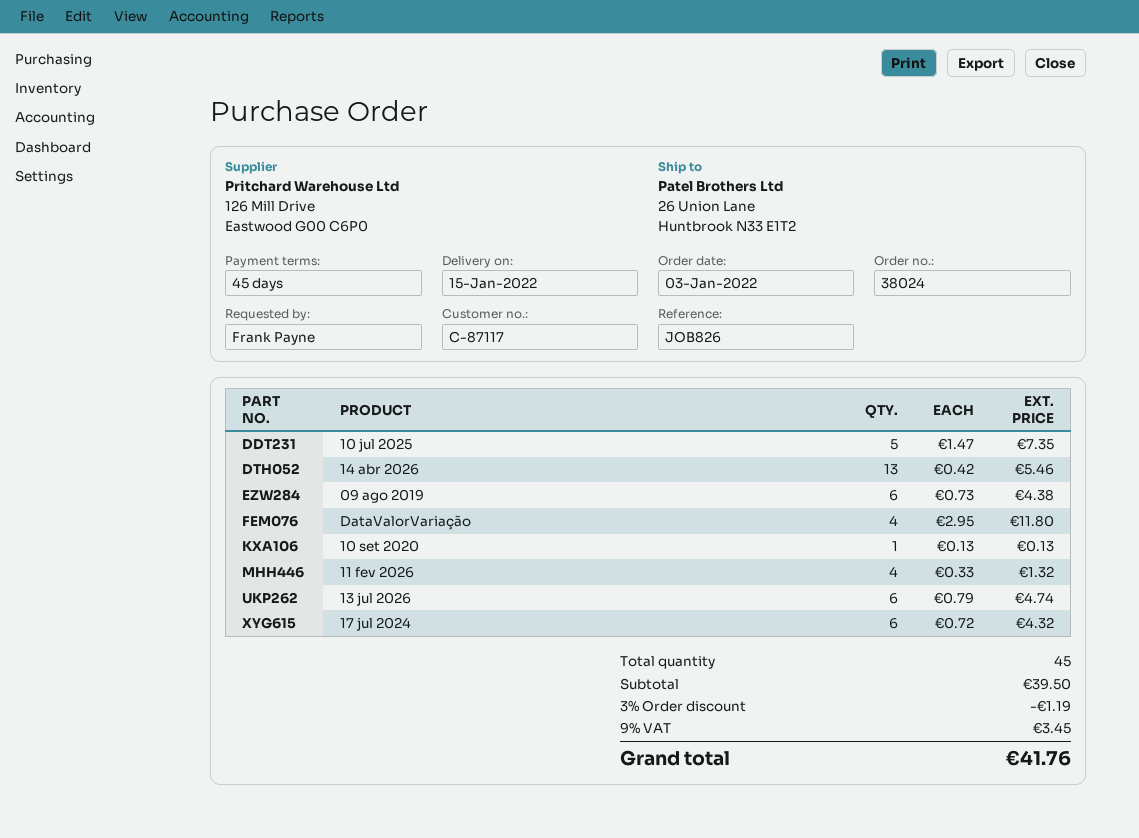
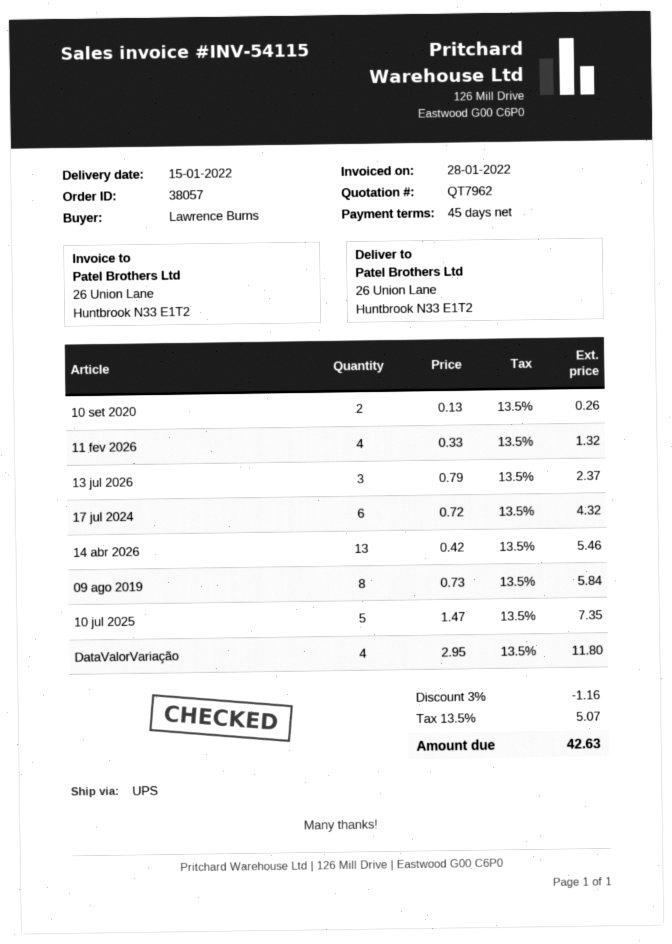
order number: 38024 -> 38057
ordered by: Frank Payne -> Lawrence Burns
09 ago 2019: 6 x 0.73 = 4.38 -> 8 x 0.73 = 5.84
10 set 2020: 1 x 0.13 = 0.13 -> 2 x 0.13 = 0.26
13 jul 2026: 6 x 0.79 = 4.74 -> 3 x 0.79 = 2.37
discount: 3% = 1.19 -> 3% = 1.16
tax: 9% = 3.45 -> 13.5% = 5.07
total: 41.76 -> 42.63

